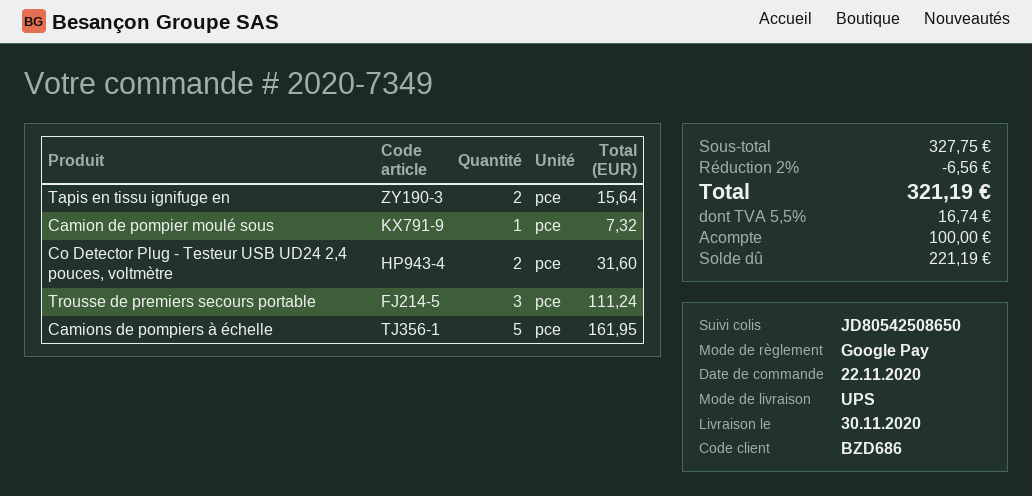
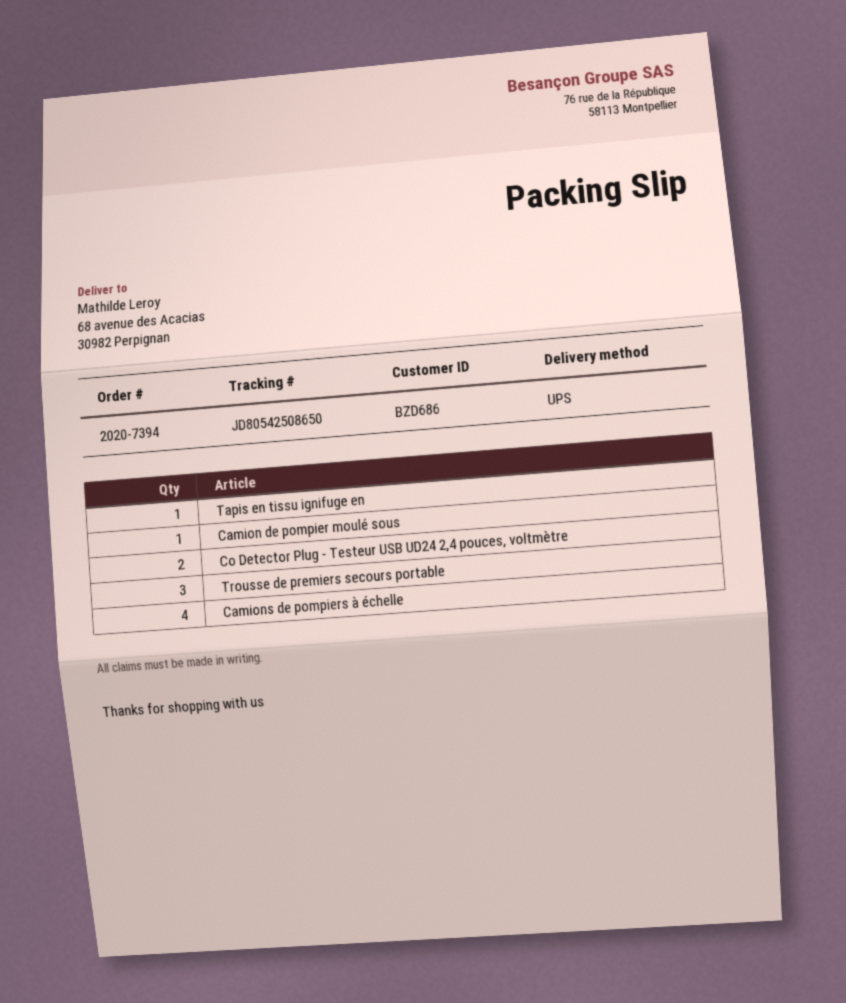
order number: 2020-7349 -> 2020-7394
Tapis en tissu ignifuge en: 2 -> 1
Camions de pompiers à échelle: 5 -> 4

